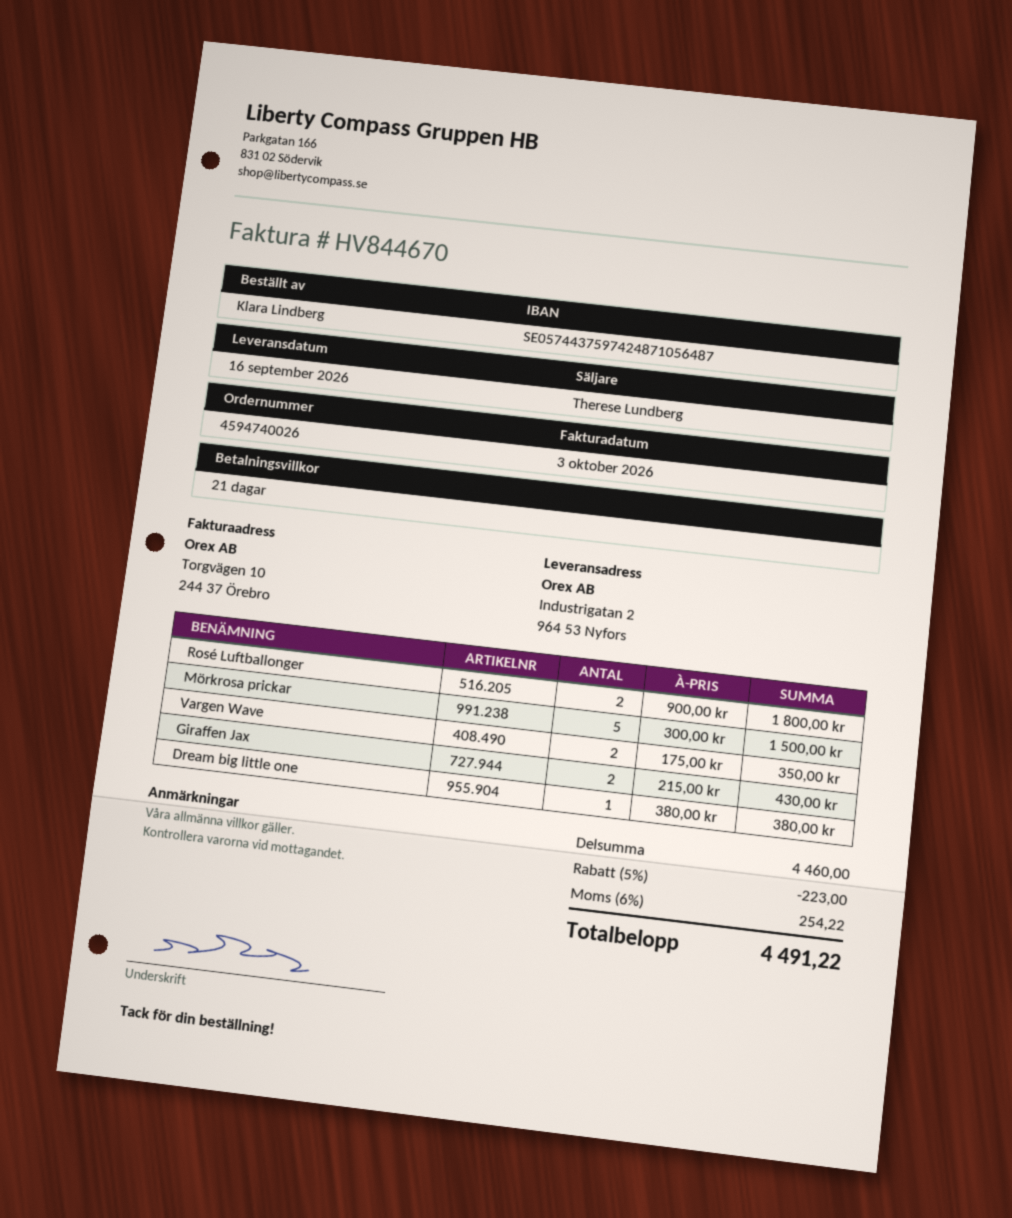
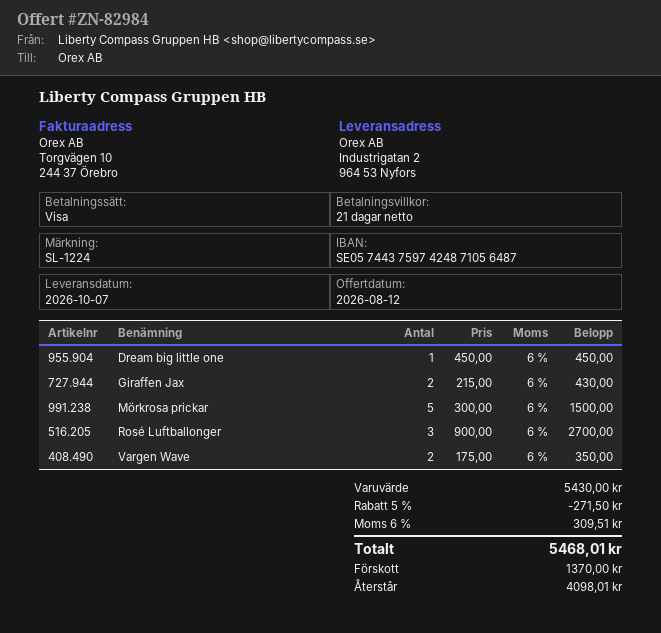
delivery date: 2026-09-16 -> 2026-10-07
Rosé Luftballonger: 2 x 900.00 = 1800.00 -> 3 x 900.00 = 2700.00
Dream big little one: 1 x 380.00 = 380.00 -> 1 x 450.00 = 450.00
subtotal: 4460.00 -> 5430.00
discount: 5% = 223.00 -> 5% = 271.50
tax: 6% = 254.22 -> 6% = 309.51
total: 4491.22 -> 5468.01

